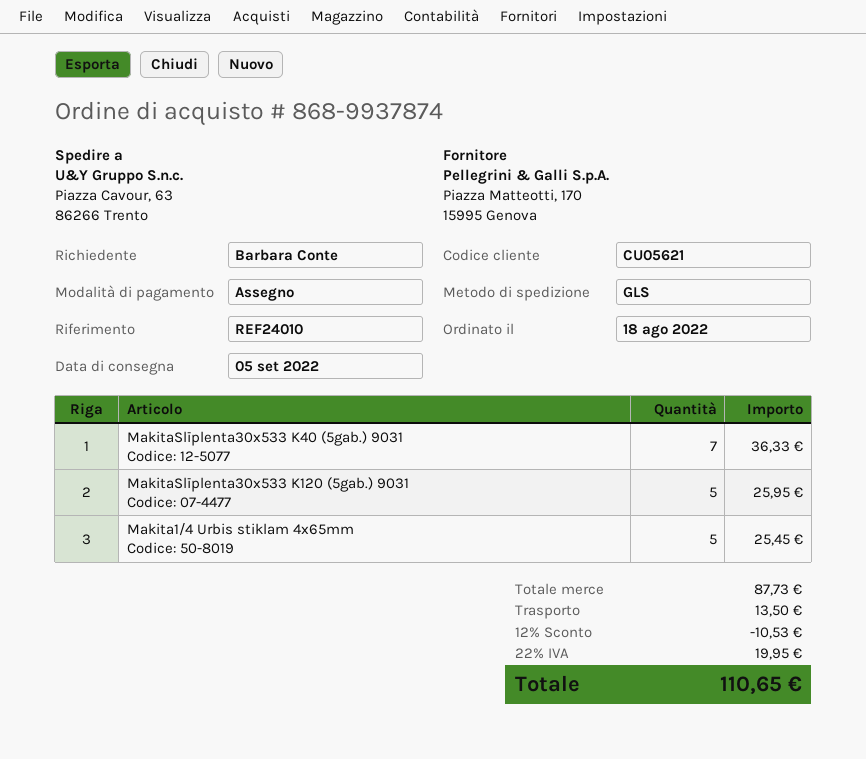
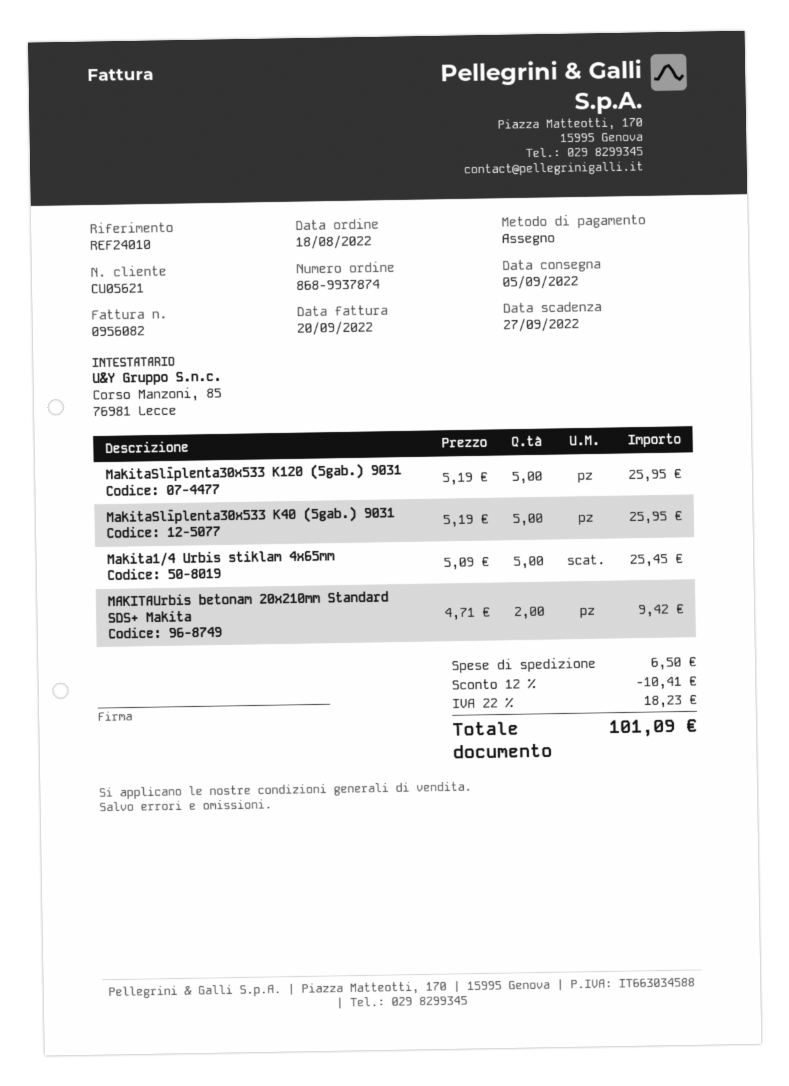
MakitaSlīplenta30x533 K40 (5gab.) 9031: 7 for 36.33 -> 5 for 25.95
MAKITAUrbis betonam 20x210mm Standard SDS+ Makita: none -> 2 for 9.42
discount: 12% = 10.53 -> 12% = 10.41
shipping: 13.50 -> 6.50
tax: 22% = 19.95 -> 22% = 18.23
total: 110.65 -> 101.09

